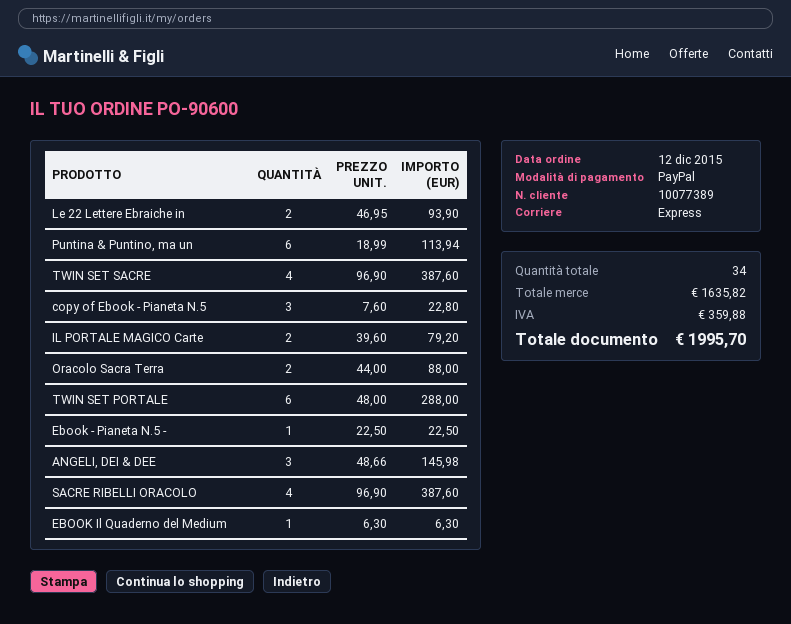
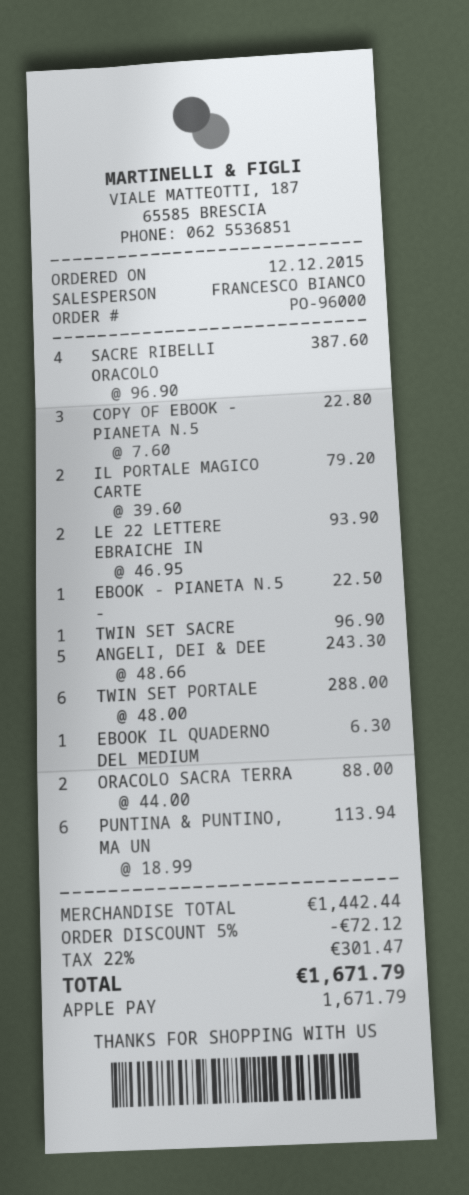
order number: PO-90600 -> PO-96000
payment method: PayPal -> Apple Pay
TWIN SET SACRE: 4 x 96.90 = 387.60 -> 1 x 96.90 = 96.90
ANGELI, DEI & DEE: 3 x 48.66 = 145.98 -> 5 x 48.66 = 243.30
subtotal: 1635.82 -> 1442.44
discount: none -> 5% = 72.12
tax: 359.88 -> 301.47
total: 1995.70 -> 1671.79

